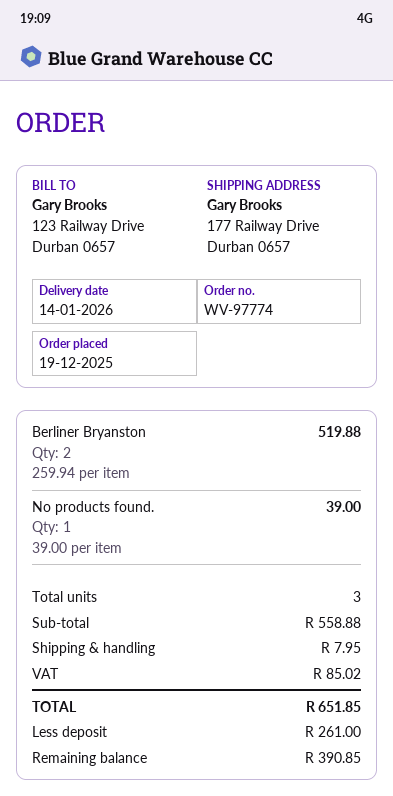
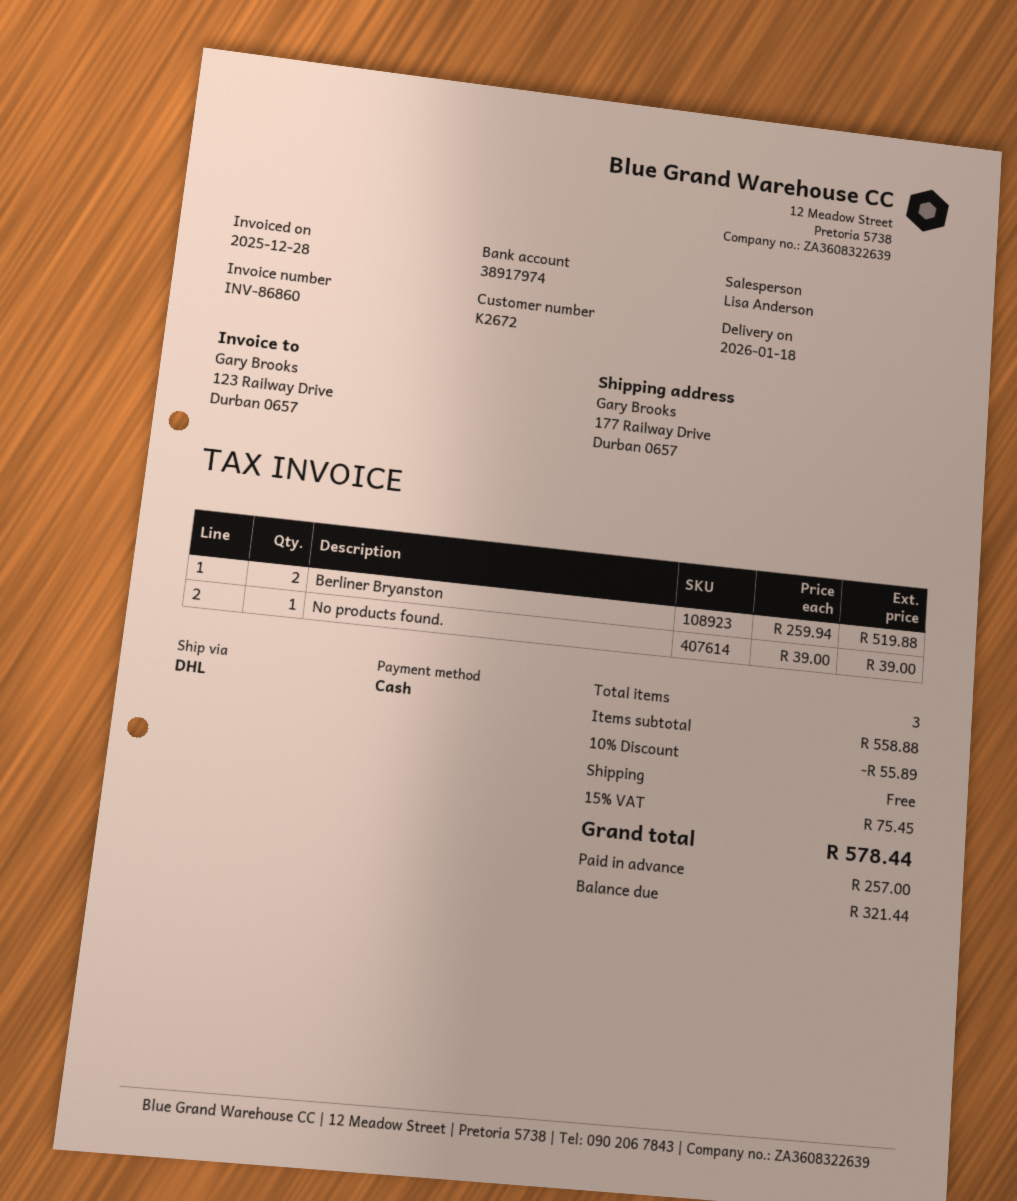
delivery date: 2026-01-14 -> 2026-01-18
discount: none -> 10% = 55.89
shipping: 7.95 -> 0.00
tax: 85.02 -> 75.45
total: 651.85 -> 578.44
deposit: 261.00 -> 257.00
balance: 390.85 -> 321.44

